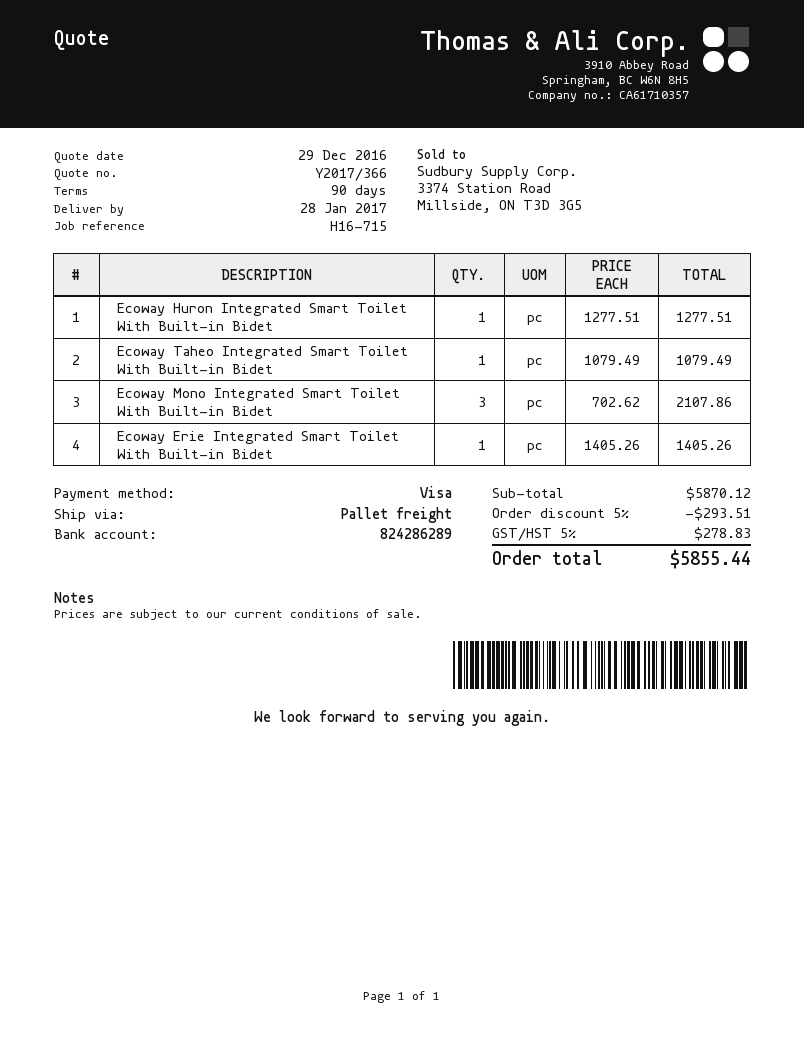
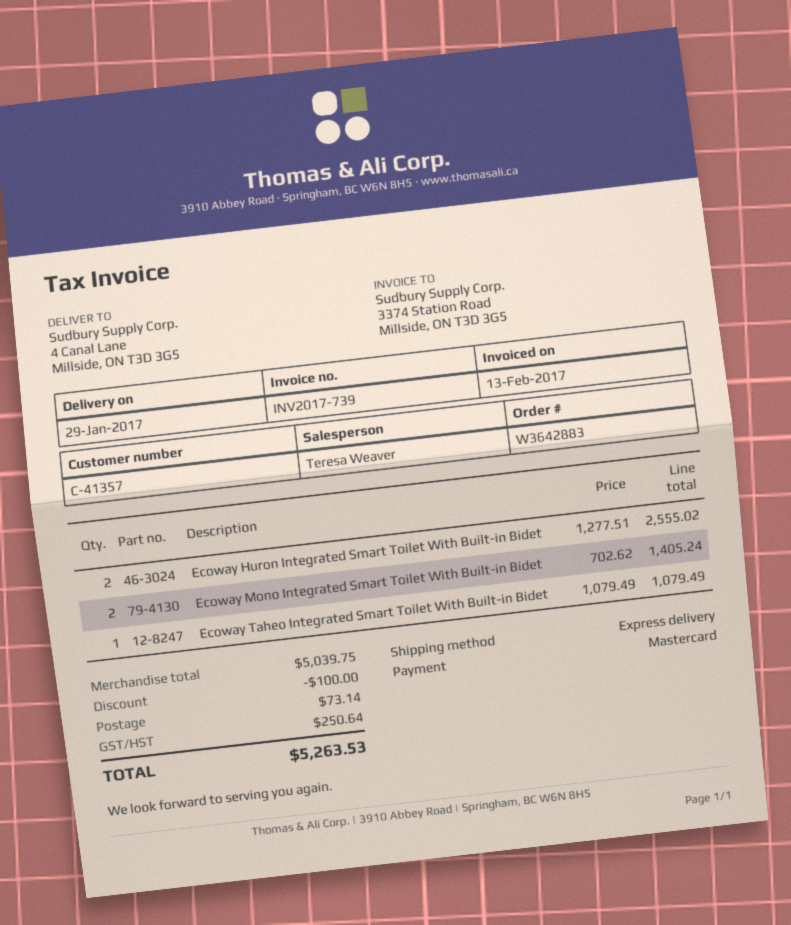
delivery date: 2017-01-28 -> 2017-01-29
payment method: Visa -> Mastercard
shipping method: pallet freight -> express
Ecoway Huron Integrated Smart Toilet With Built-in Bidet: 1 x 1277.51 = 1277.51 -> 2 x 1277.51 = 2555.02
Ecoway Mono Integrated Smart Toilet With Built-in Bidet: 3 x 702.62 = 2107.86 -> 2 x 702.62 = 1405.24
Ecoway Erie Integrated Smart Toilet With Built-in Bidet: 1 x 1405.26 = 1405.26 -> none
subtotal: 5870.12 -> 5039.75
discount: 293.51 -> 100.00
shipping: none -> 73.14
tax: 278.83 -> 250.64
total: 5855.44 -> 5263.53

